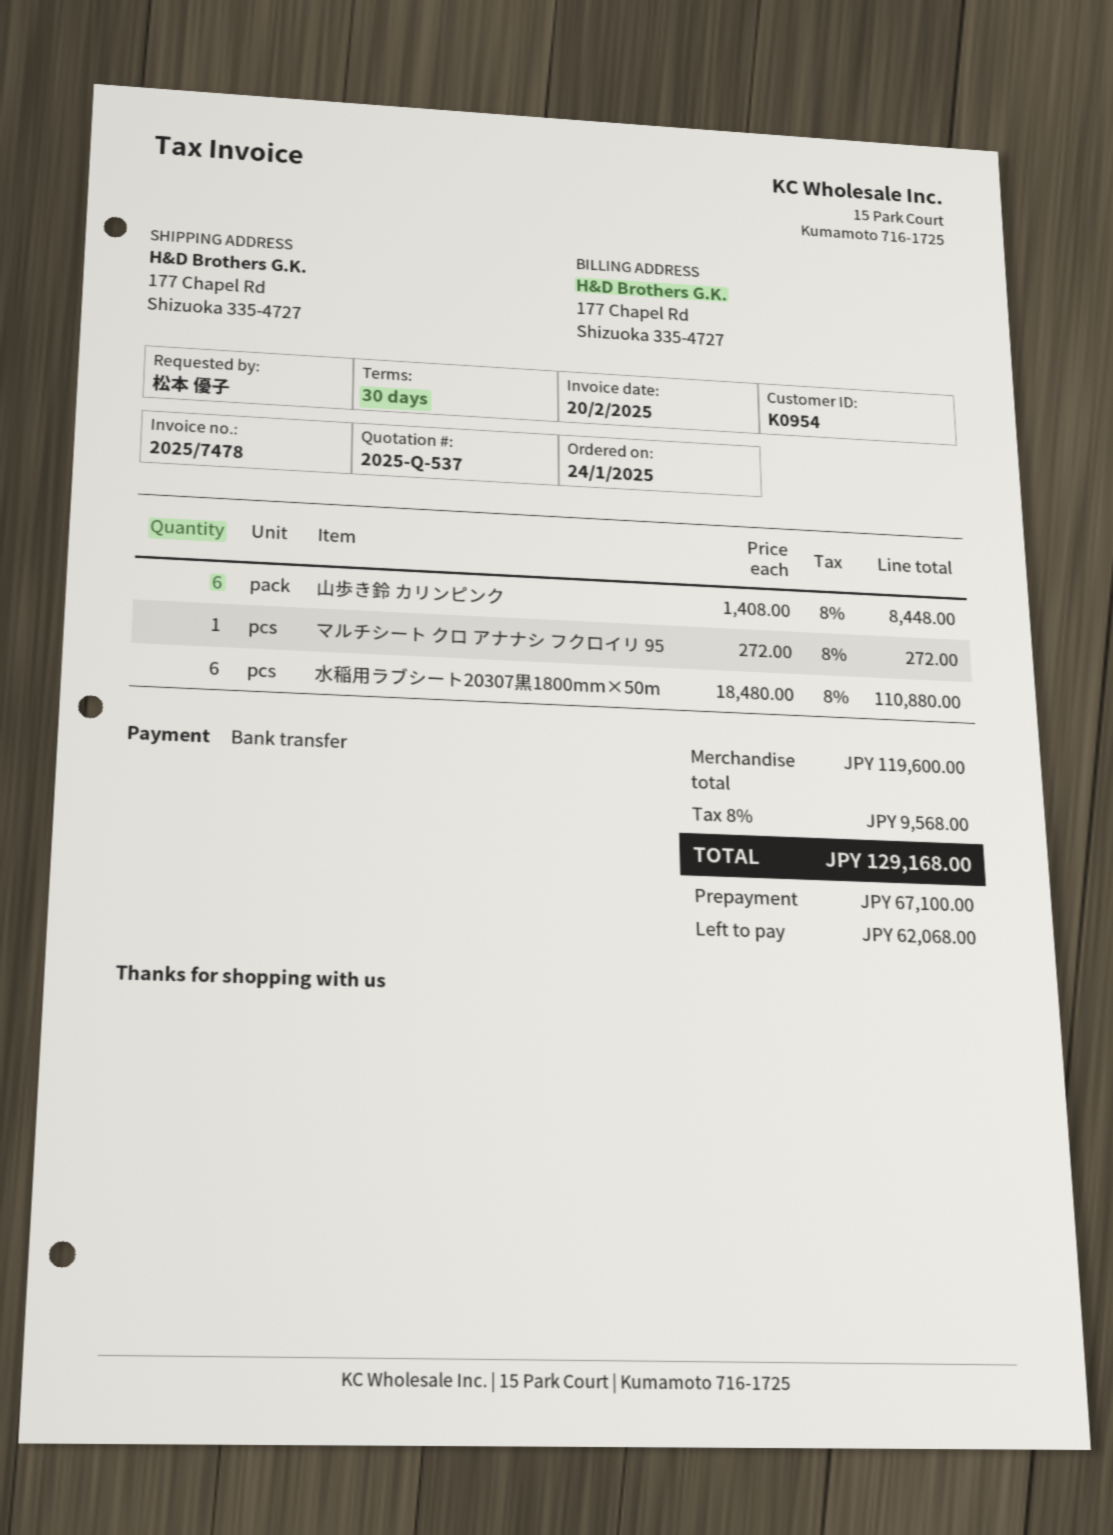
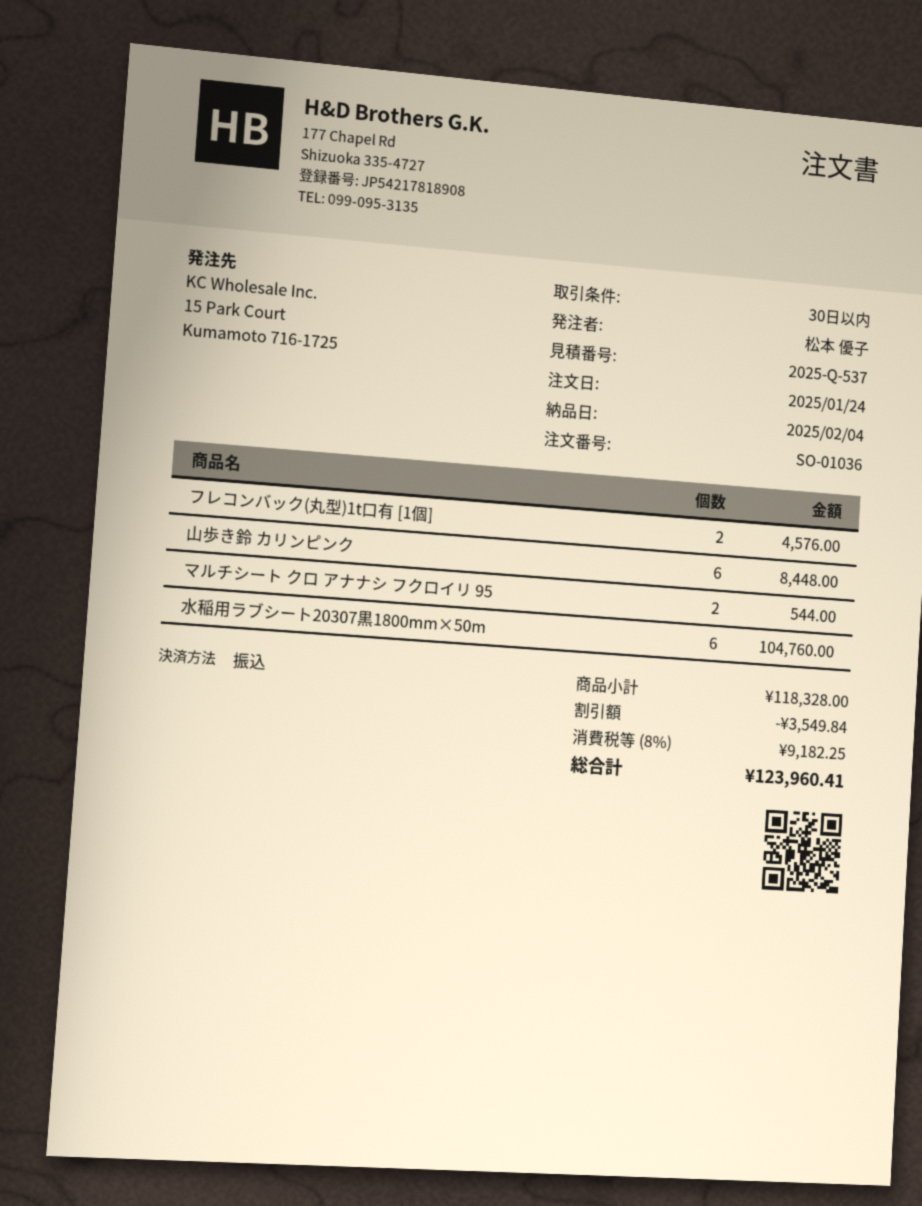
マルチシート クロ アナナシ フクロイリ 95: 1 for 272.00 -> 2 for 544.00
水稲用ラブシート20307黒1800mm×50m: 6 for 110880.00 -> 6 for 104760.00
フレコンバック(丸型)1t口有 [1個]: none -> 2 for 4576.00
subtotal: 119600.00 -> 118328.00
discount: none -> 3549.84
tax: 8% = 9568.00 -> 8% = 9182.25
total: 129168.00 -> 123960.41

